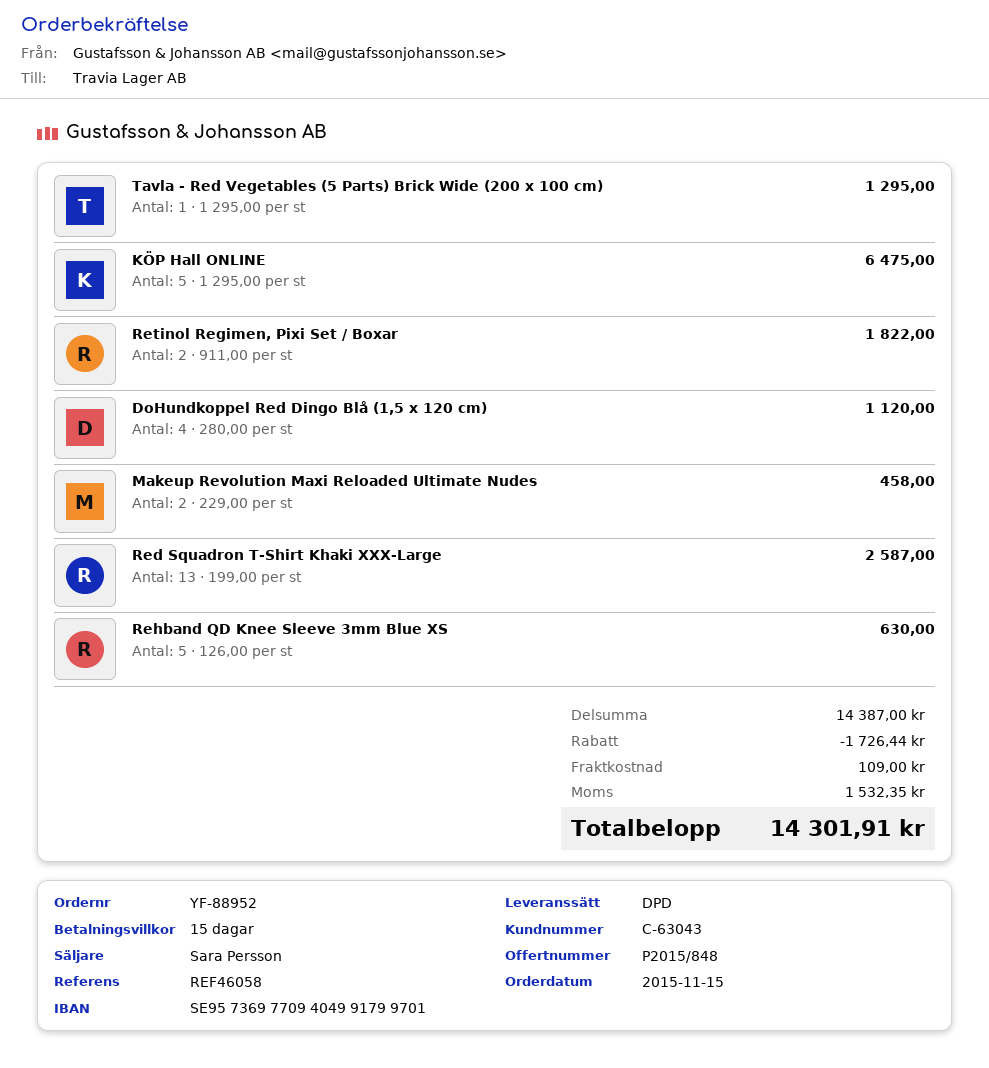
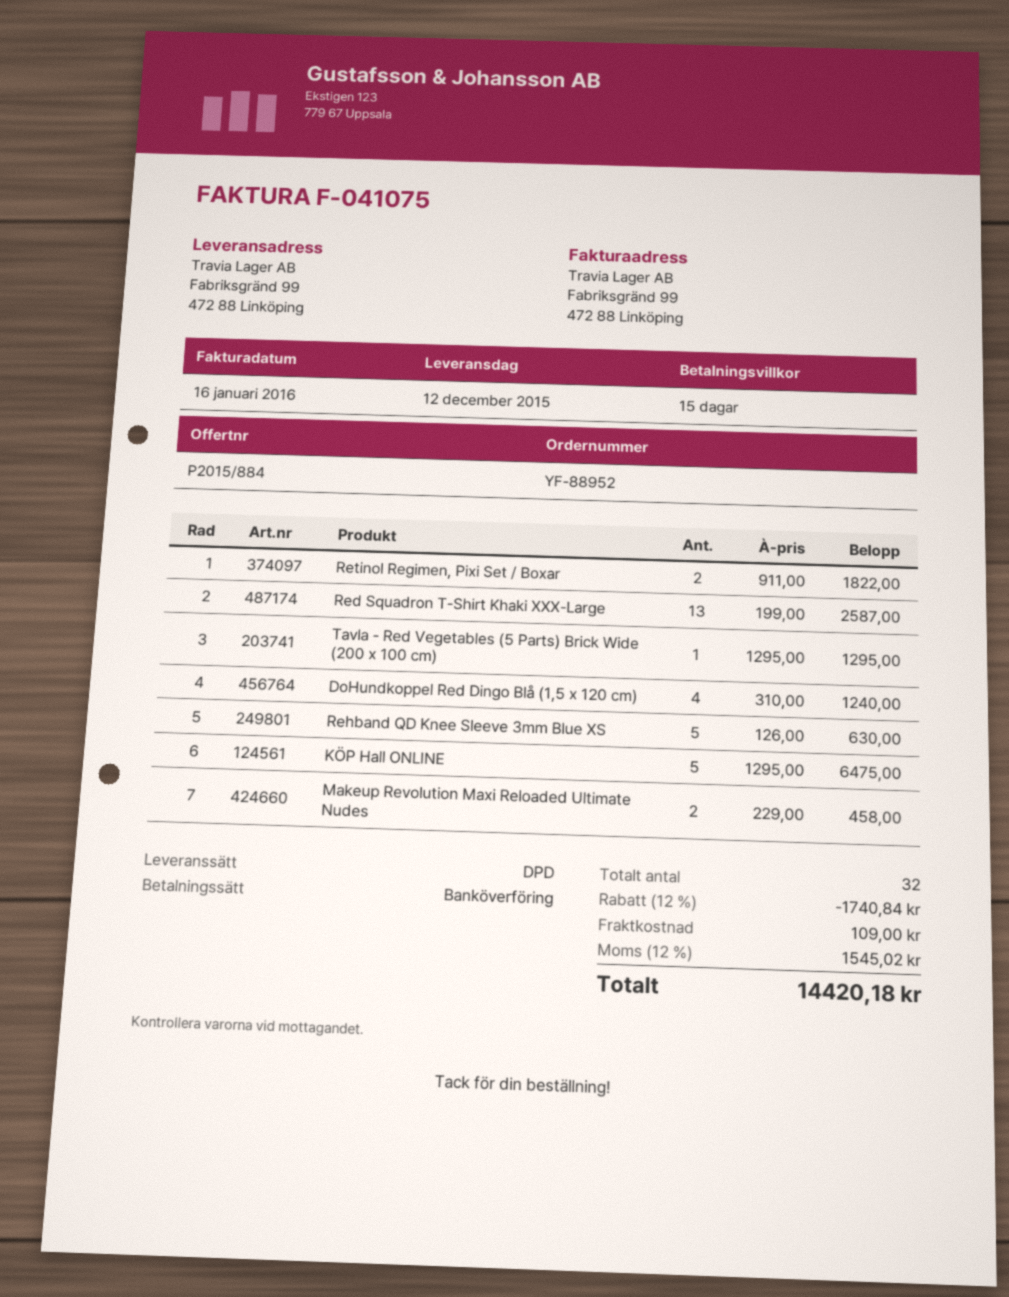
quote number: P2015/848 -> P2015/884
DoHundkoppel Red Dingo Blå (1,5 x 120 cm): 4 x 280.00 = 1120.00 -> 4 x 310.00 = 1240.00
discount: 1726.44 -> 1740.84
tax: 1532.35 -> 1545.02
total: 14301.91 -> 14420.18

